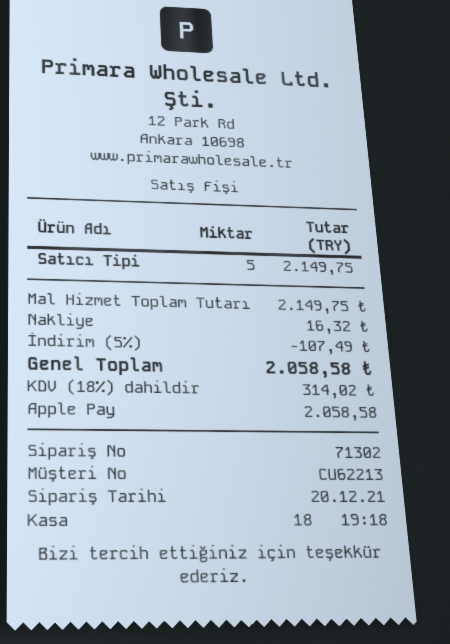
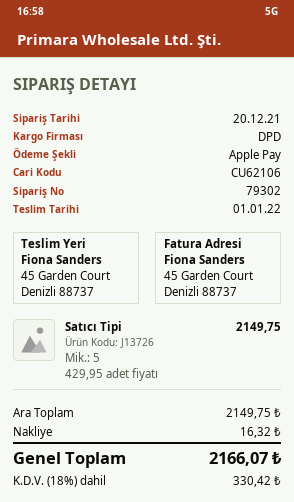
order number: 71302 -> 79302
customer number: CU62213 -> CU62106
discount: 5% = 107.49 -> none
tax: 18% = 314.02 -> 18% = 330.42
total: 2058.58 -> 2166.07

